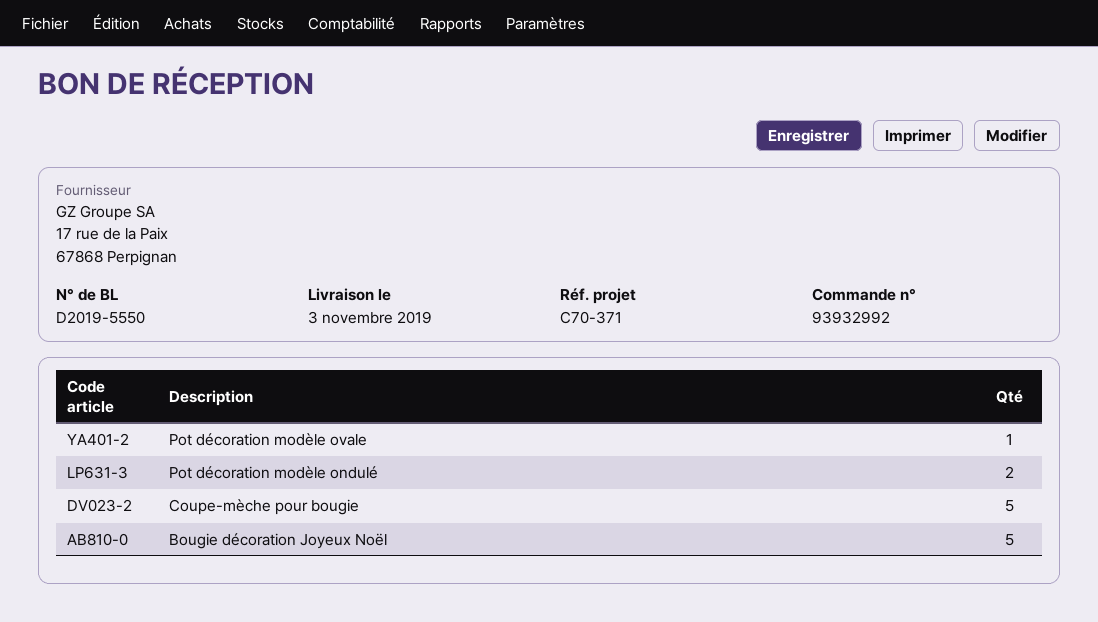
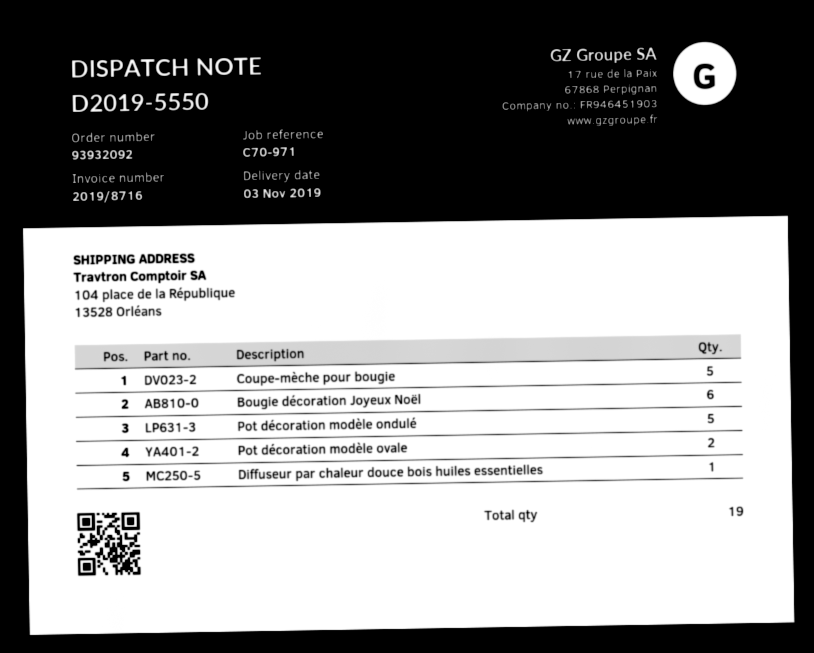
order number: 93932992 -> 93932092
reference: C70-371 -> C70-971
Pot décoration modèle ovale: 1 -> 2
Pot décoration modèle ondulé: 2 -> 5
Bougie décoration Joyeux Noël: 5 -> 6
Diffuseur par chaleur douce bois huiles essentielles: none -> 1

